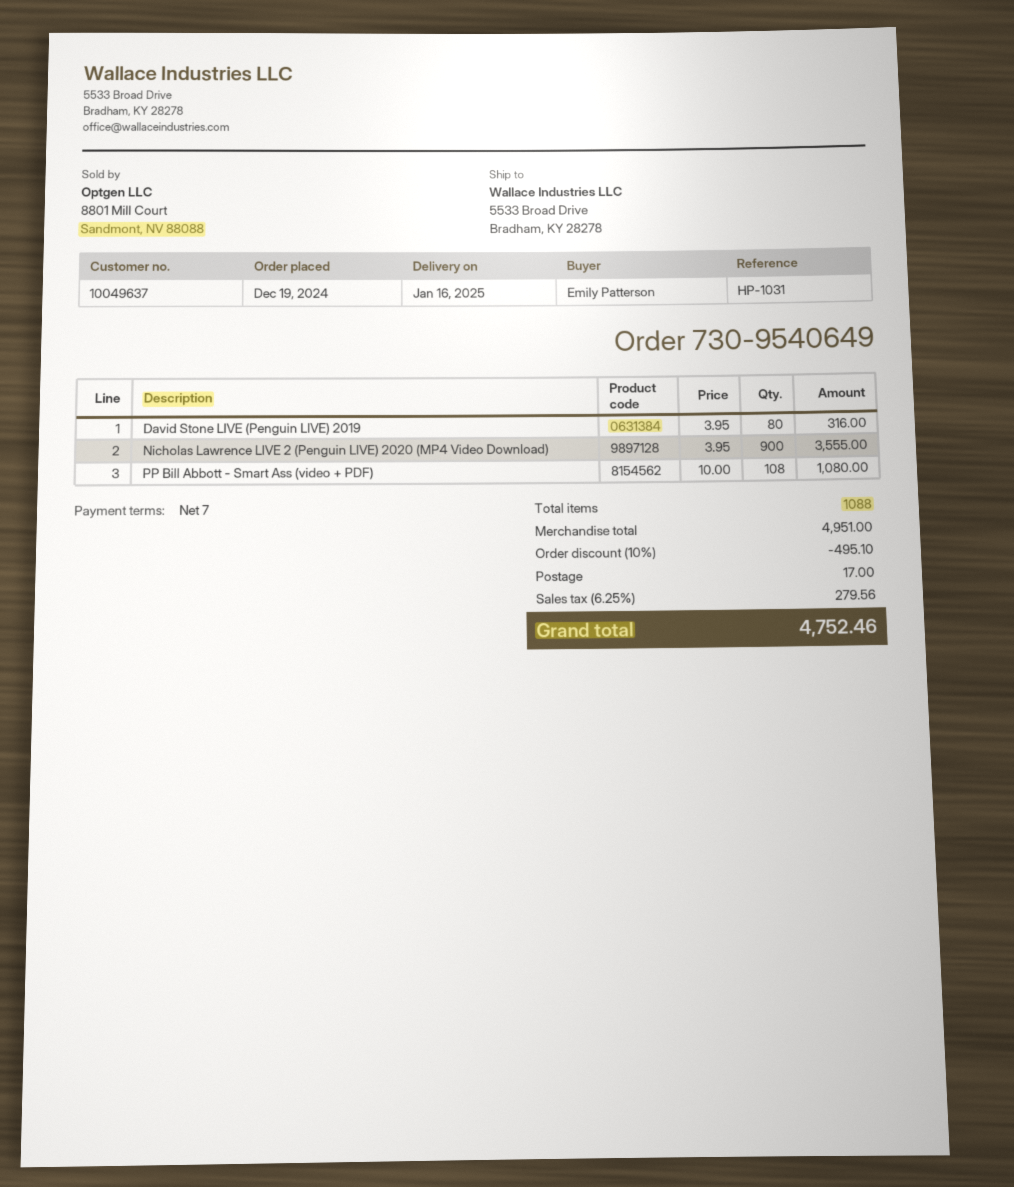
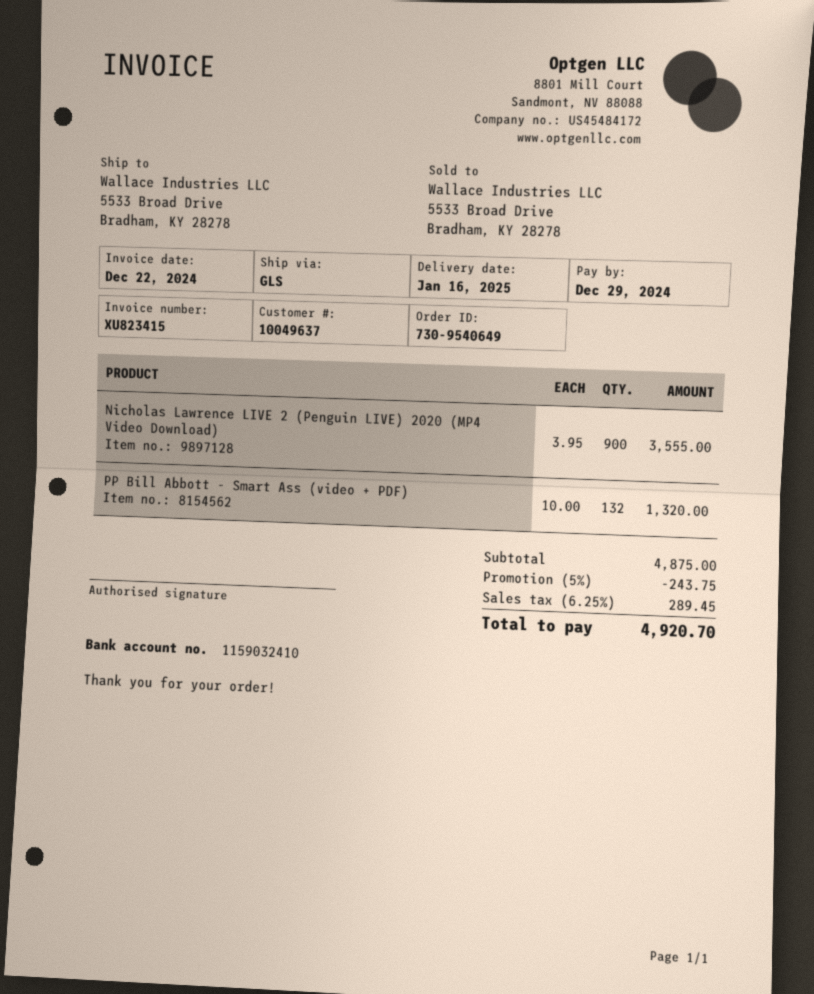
David Stone LIVE (Penguin LIVE) 2019: 80 x 3.95 = 316.00 -> none
PP Bill Abbott - Smart Ass (video + PDF): 108 x 10.00 = 1080.00 -> 132 x 10.00 = 1320.00
subtotal: 4951.00 -> 4875.00
discount: 10% = 495.10 -> 5% = 243.75
shipping: 17.00 -> none
tax: 6.25% = 279.56 -> 6.25% = 289.45
total: 4752.46 -> 4920.70

